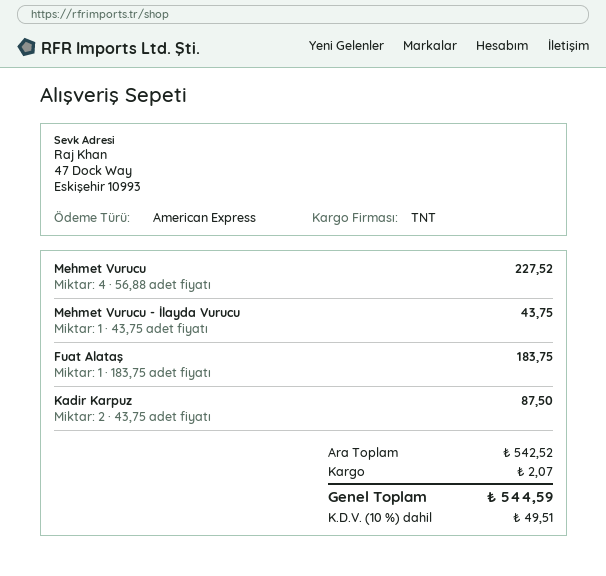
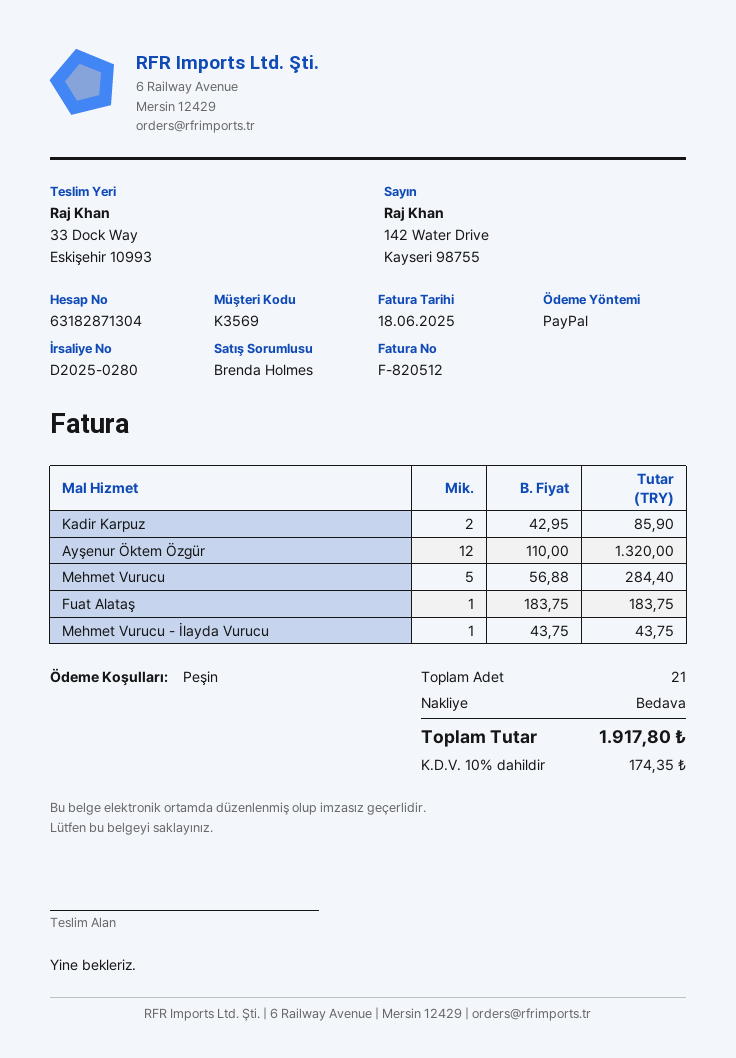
payment method: American Express -> PayPal
ship to: 47 Dock Way, Eskişehir 10993 -> 33 Dock Way, Eskişehir 10993
Mehmet Vurucu: 4 x 56.88 = 227.52 -> 5 x 56.88 = 284.40
Kadir Karpuz: 2 x 43.75 = 87.50 -> 2 x 42.95 = 85.90
Ayşenur Öktem Özgür: none -> 12 x 110.00 = 1320.00
shipping: 2.07 -> 0.00
tax: 10% = 49.51 -> 10% = 174.35
total: 544.59 -> 1917.80

